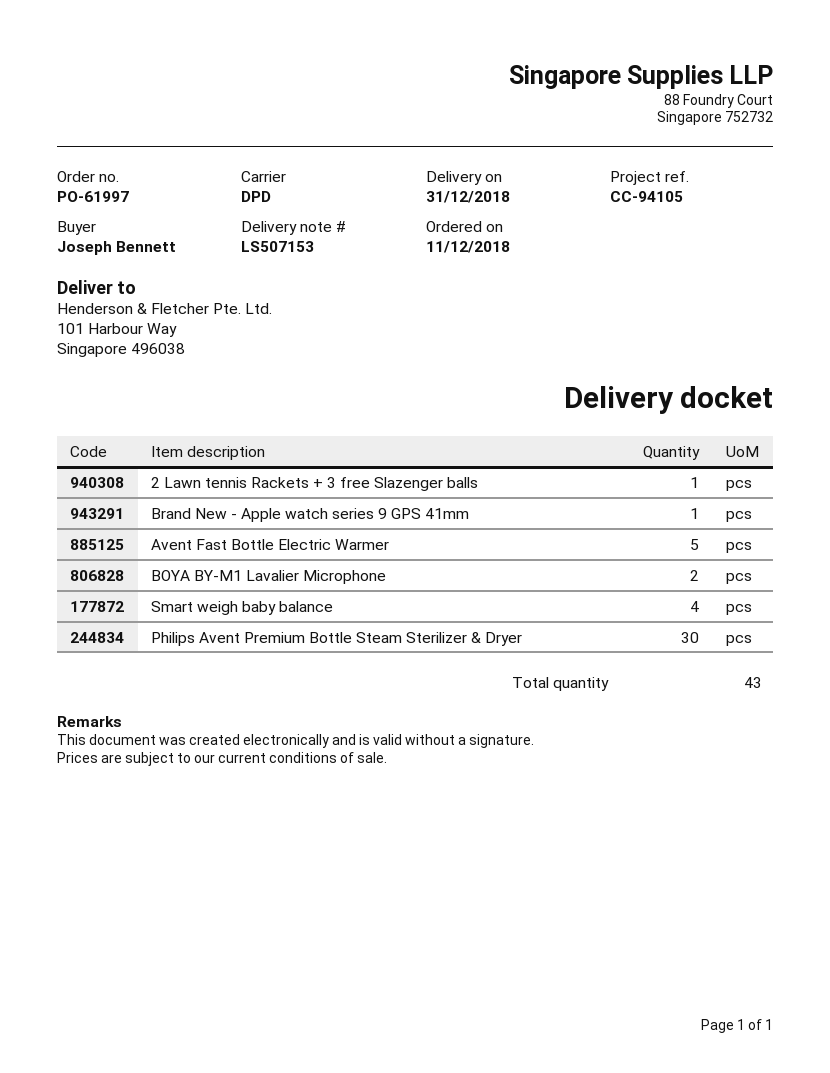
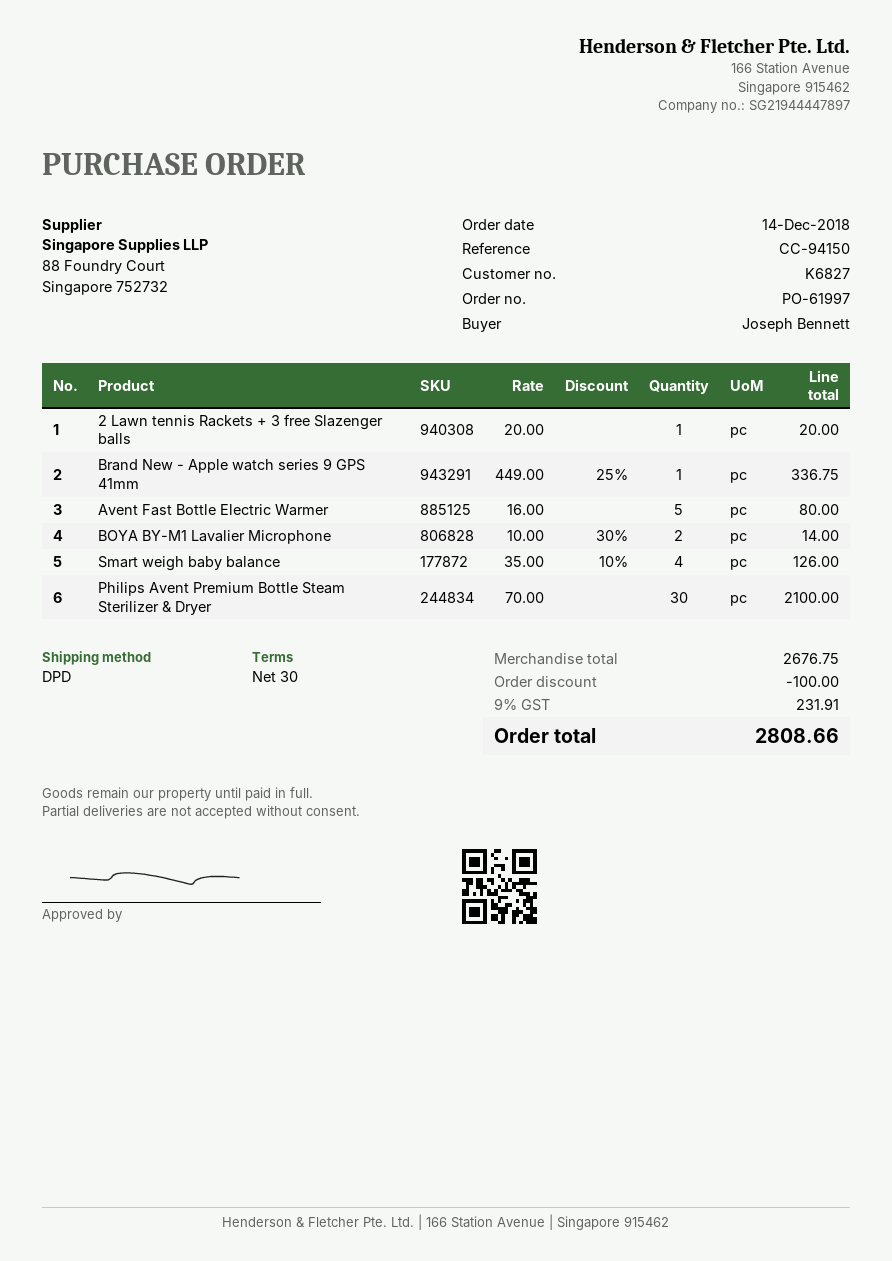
order date: 2018-12-11 -> 2018-12-14
reference: CC-94105 -> CC-94150

